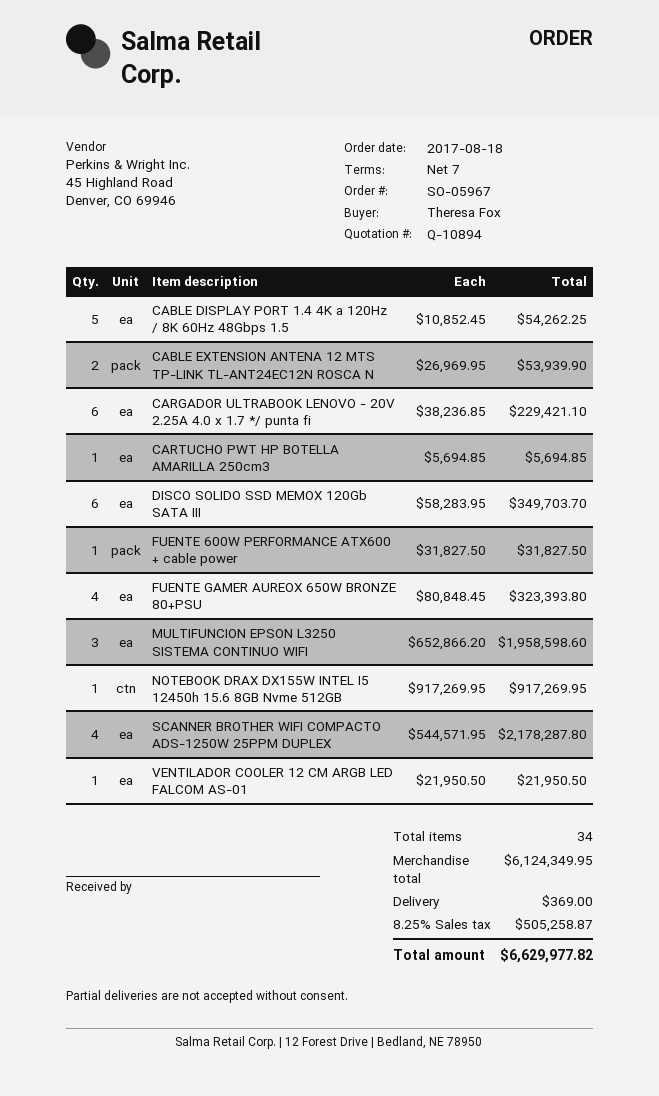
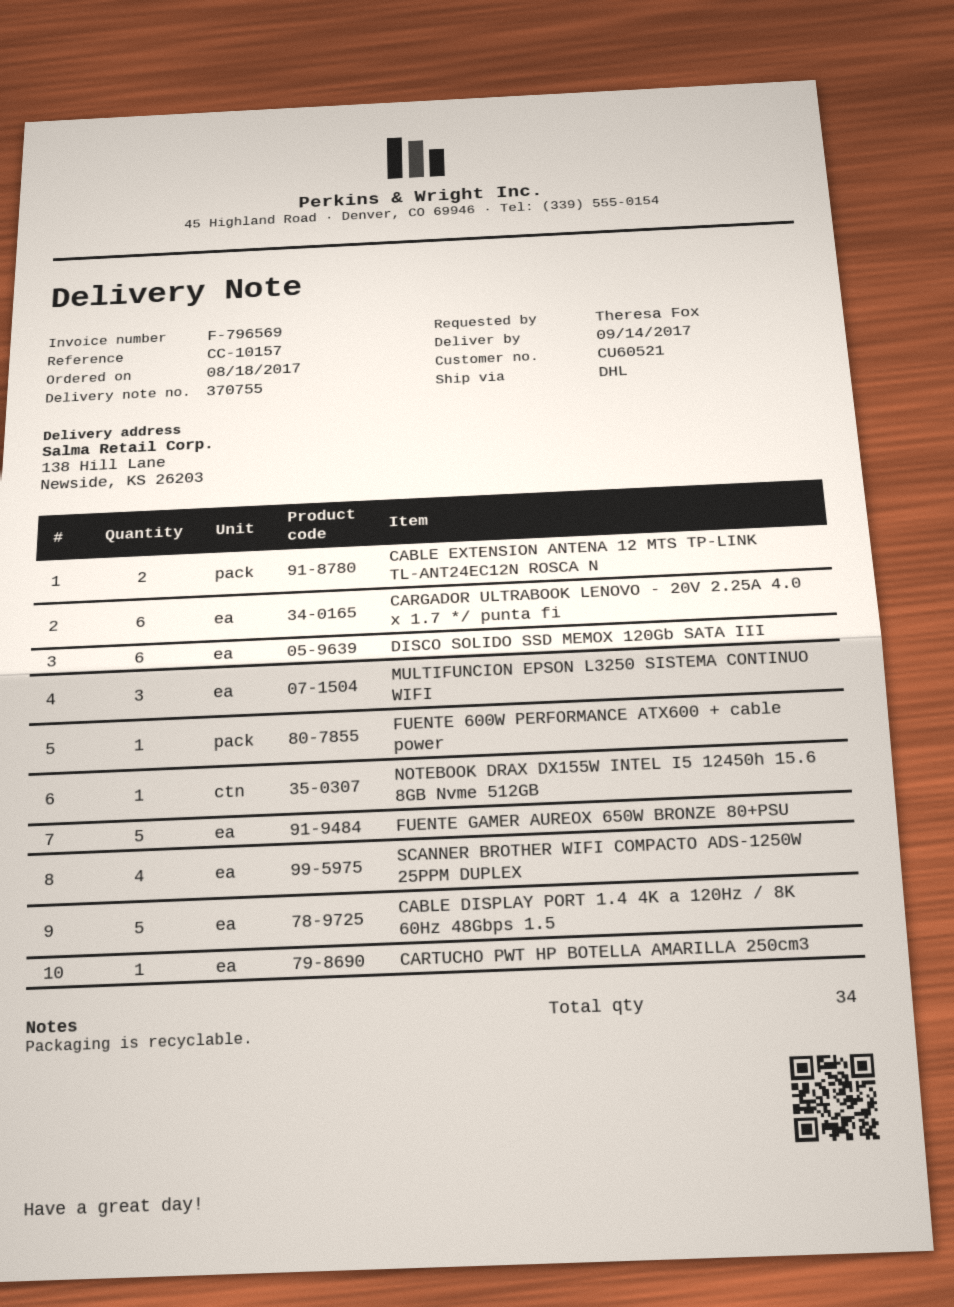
FUENTE GAMER AUREOX 650W BRONZE 80+PSU: 4 -> 5
VENTILADOR COOLER 12 CM ARGB LED FALCOM AS-01: 1 -> none

